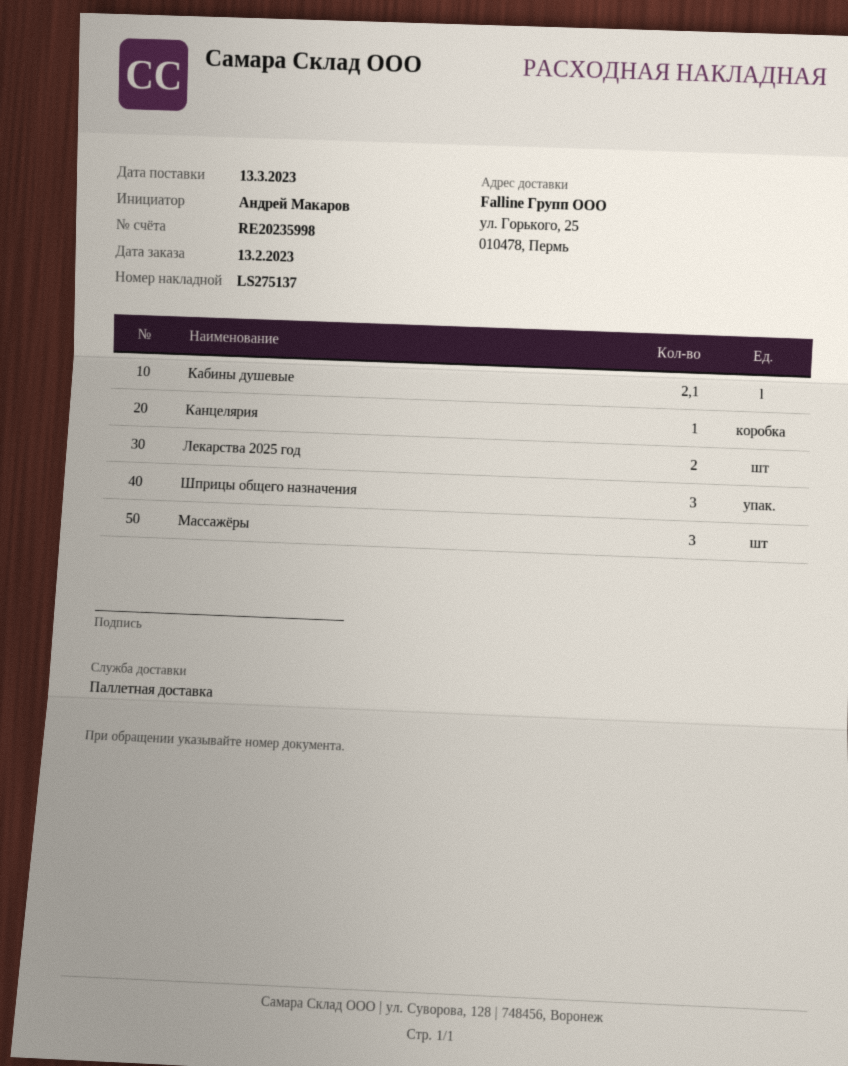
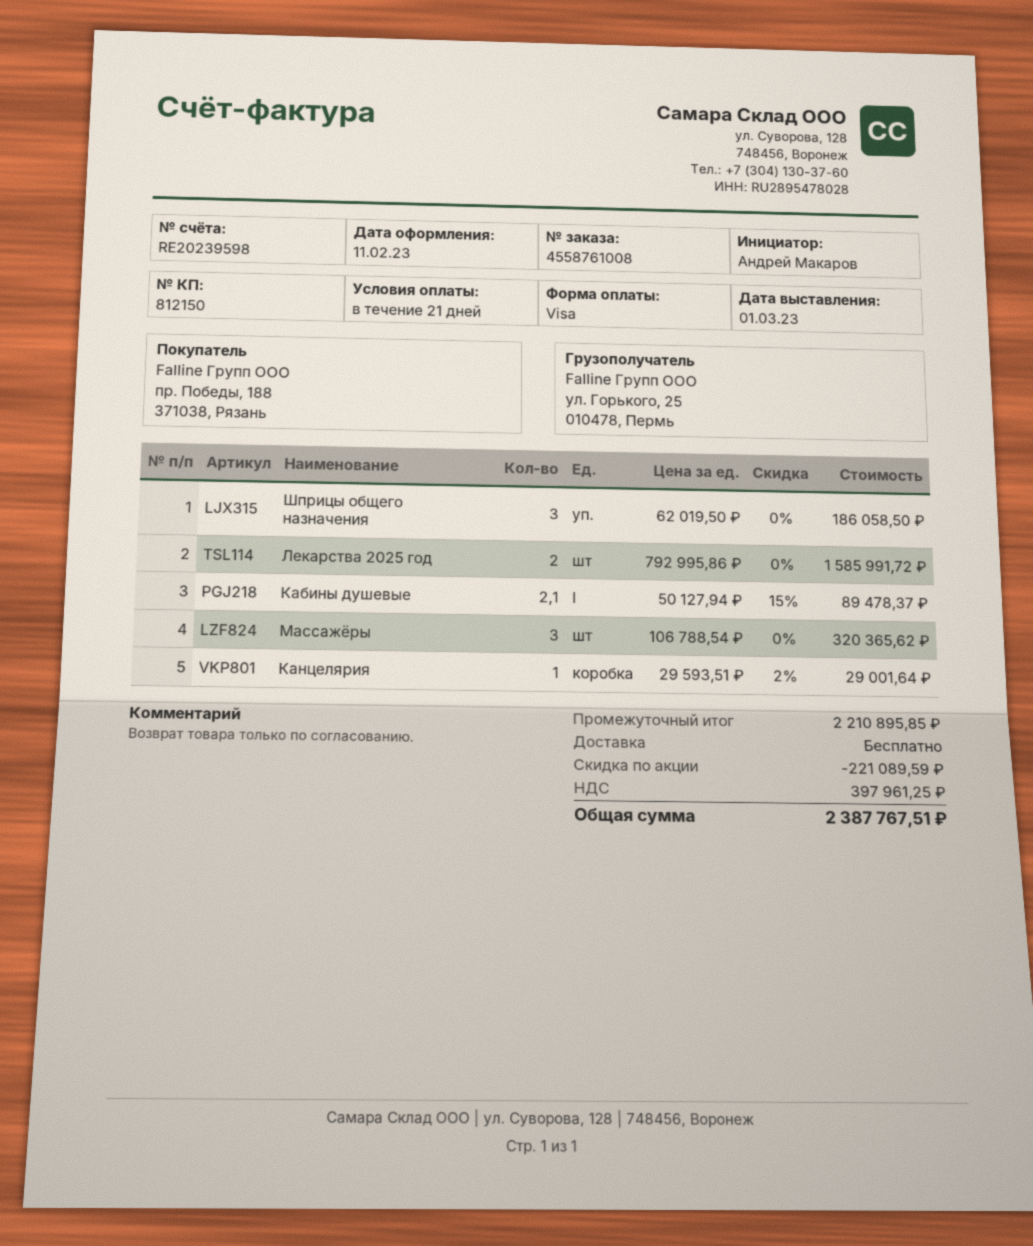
order date: 2023-02-13 -> 2023-02-11
invoice number: RE20235998 -> RE20239598

